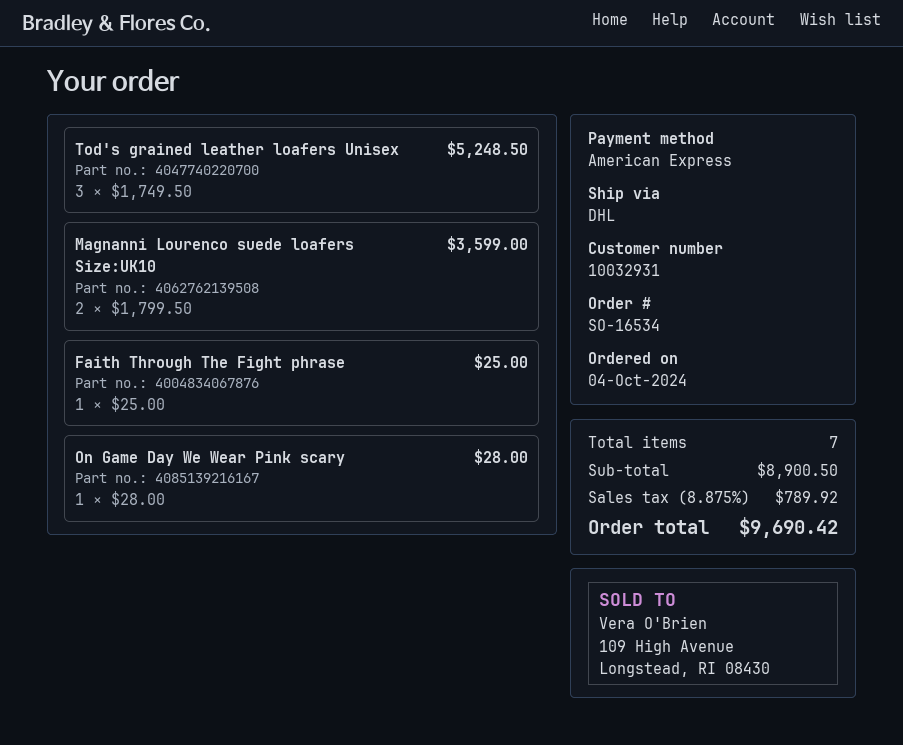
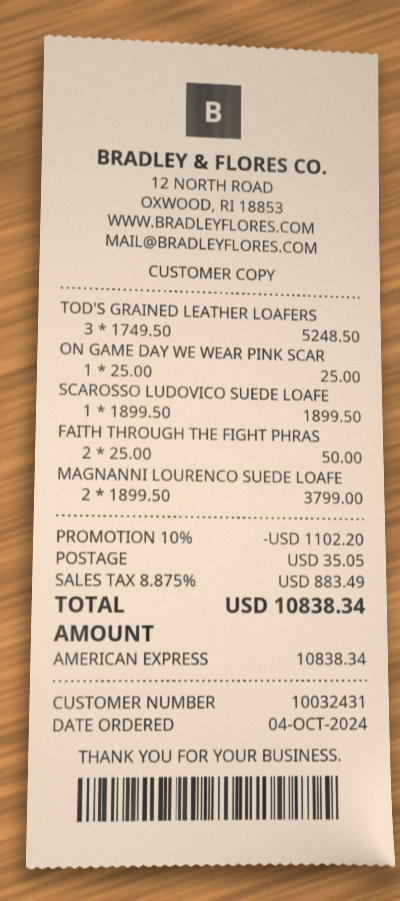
customer number: 10032931 -> 10032431
Magnanni Lourenco suede loafers Size:UK10: 2 x 1799.50 = 3599.00 -> 2 x 1899.50 = 3799.00
Faith Through The Fight phrase: 1 x 25.00 = 25.00 -> 2 x 25.00 = 50.00
On Game Day We Wear Pink scary: 1 x 28.00 = 28.00 -> 1 x 25.00 = 25.00
SCAROSSO LUDOVICO SUEDE LOAFE: none -> 1 x 1899.50 = 1899.50
discount: none -> 10% = 1102.20
shipping: none -> 35.05
tax: 8.875% = 789.92 -> 8.875% = 883.49
total: 9690.42 -> 10838.34

